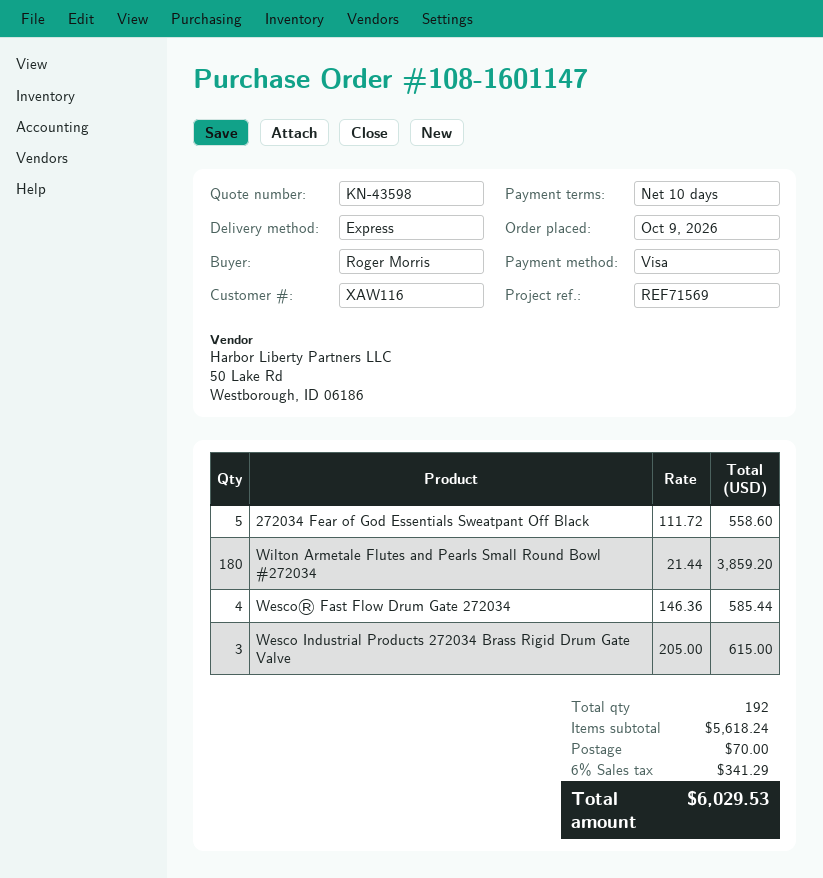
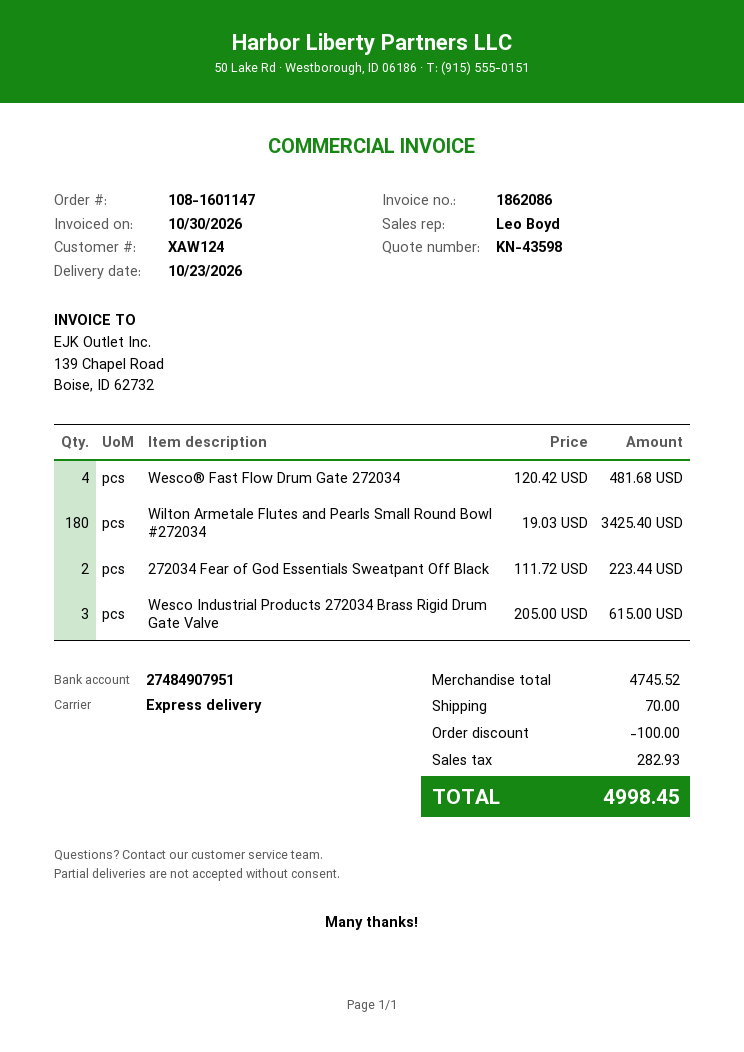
customer number: XAW116 -> XAW124
272034 Fear of God Essentials Sweatpant Off Black: 5 x 111.72 = 558.60 -> 2 x 111.72 = 223.44
Wilton Armetale Flutes and Pearls Small Round Bowl #272034: 180 x 21.44 = 3859.20 -> 180 x 19.03 = 3425.40
Wesco® Fast Flow Drum Gate 272034: 4 x 146.36 = 585.44 -> 4 x 120.42 = 481.68
subtotal: 5618.24 -> 4745.52
discount: none -> 100.00
tax: 341.29 -> 282.93
total: 6029.53 -> 4998.45

